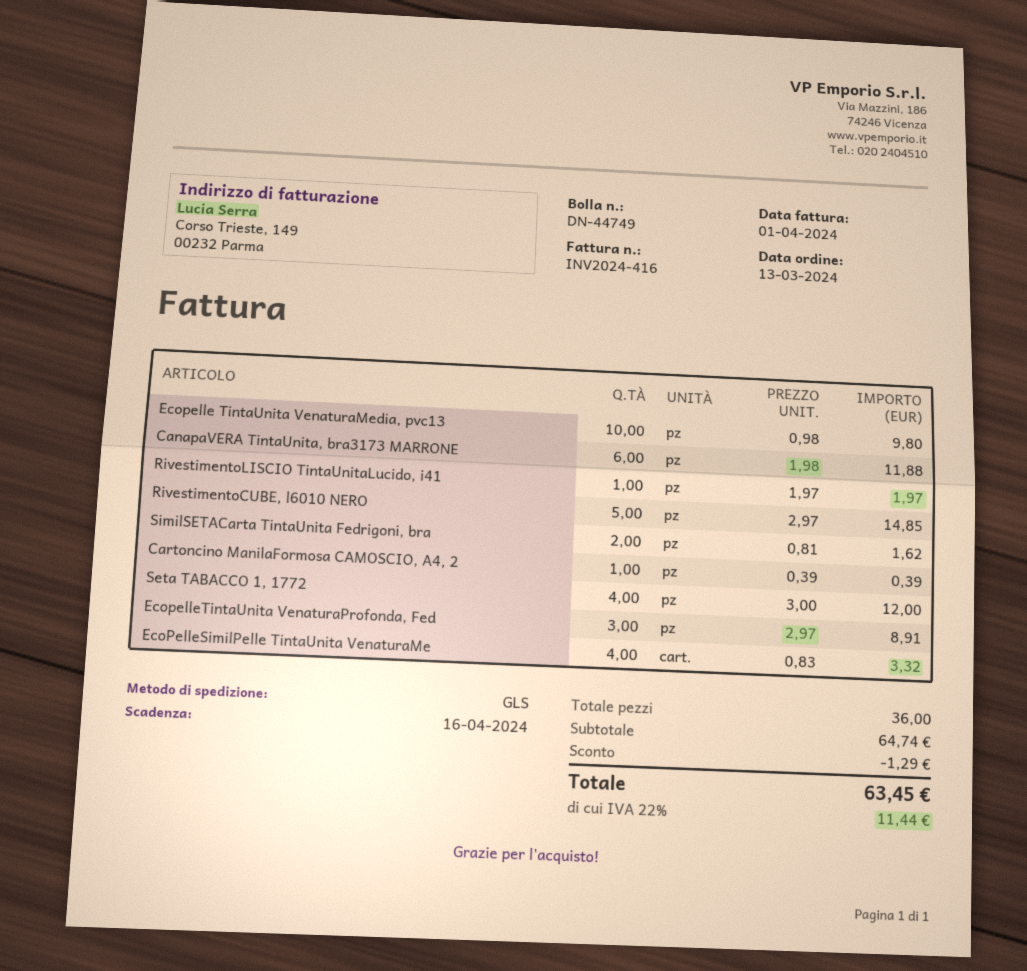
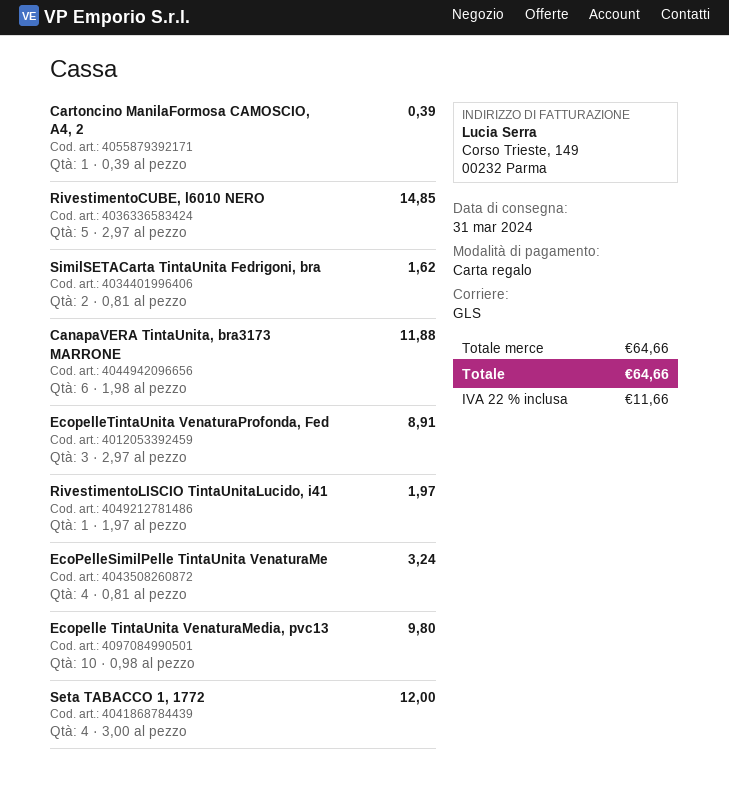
EcoPelleSimilPelle TintaUnita VenaturaMe: 4 x 0.83 = 3.32 -> 4 x 0.81 = 3.24
subtotal: 64.74 -> 64.66
discount: 1.29 -> none
tax: 22% = 11.44 -> 22% = 11.66
total: 63.45 -> 64.66

